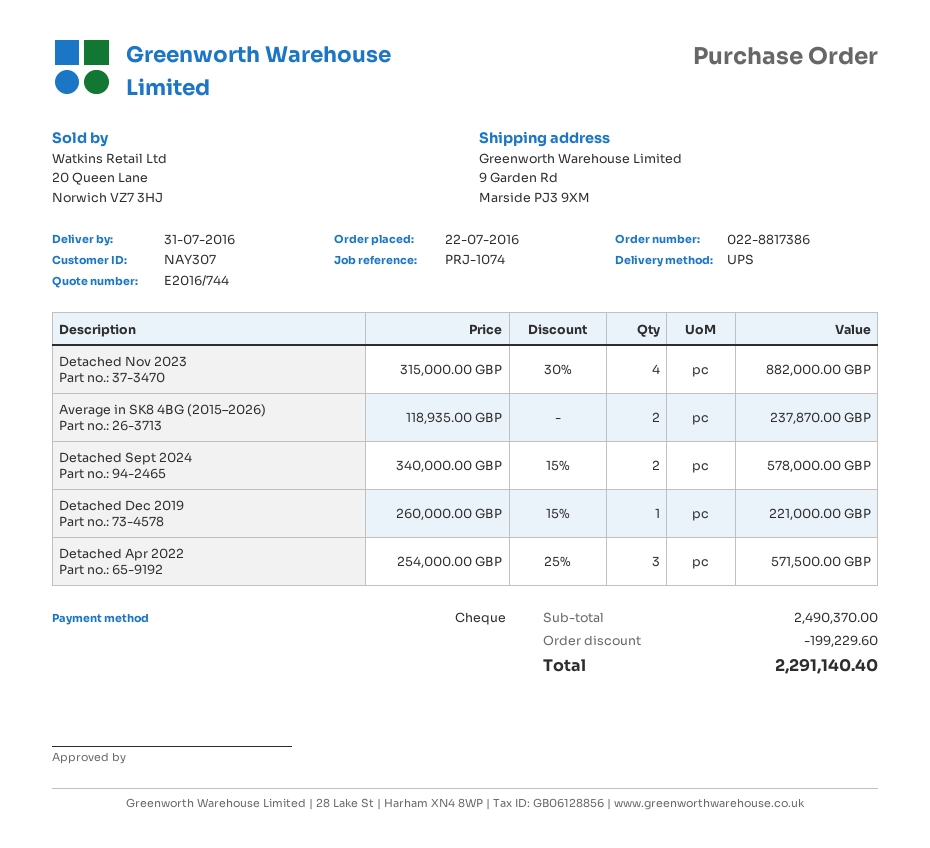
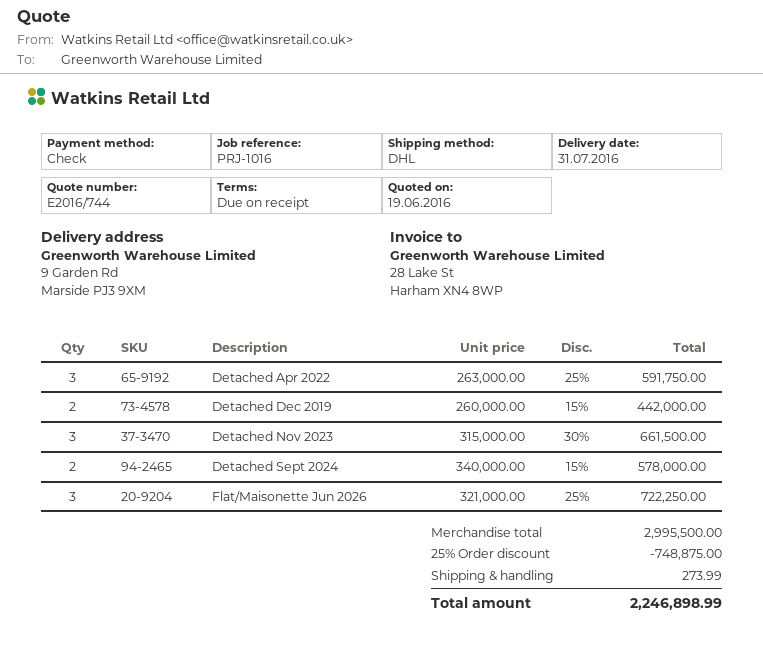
reference: PRJ-1074 -> PRJ-1016
shipping method: UPS -> DHL
Detached Nov 2023: 4 x 315000.00 - 30% = 882000.00 -> 3 x 315000.00 - 30% = 661500.00
Average in SK8 4BG (2015–2026): 2 x 118935.00 = 237870.00 -> none
Detached Dec 2019: 1 x 260000.00 - 15% = 221000.00 -> 2 x 260000.00 - 15% = 442000.00
Detached Apr 2022: 3 x 254000.00 - 25% = 571500.00 -> 3 x 263000.00 - 25% = 591750.00
Flat/Maisonette Jun 2026: none -> 3 x 321000.00 - 25% = 722250.00
subtotal: 2490370.00 -> 2995500.00
discount: 199229.60 -> 748875.00
shipping: none -> 273.99
total: 2291140.40 -> 2246898.99

